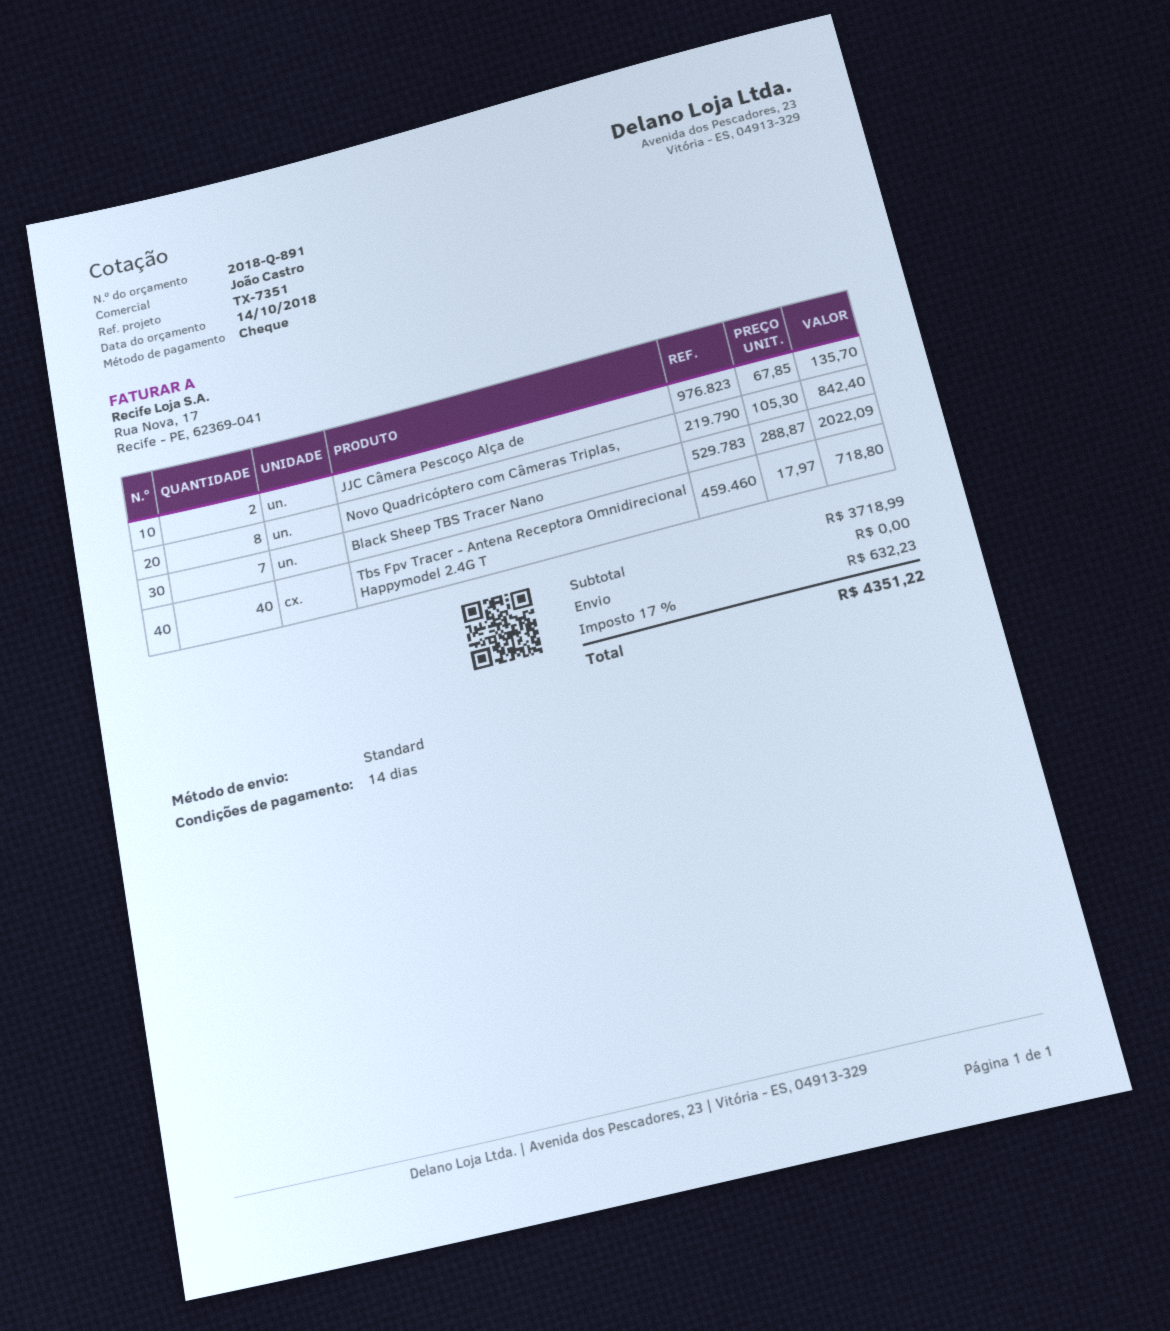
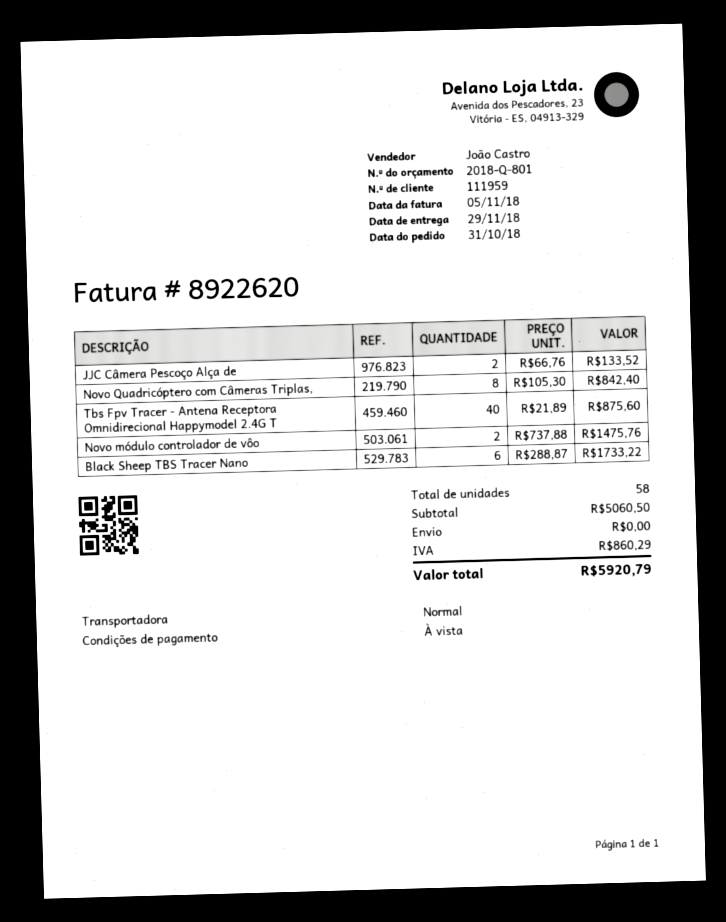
quote number: 2018-Q-891 -> 2018-Q-801
payment terms: 14 days -> on receipt
JJC Câmera Pescoço Alça de: 2 x 67.85 = 135.70 -> 2 x 66.76 = 133.52
Black Sheep TBS Tracer Nano: 7 x 288.87 = 2022.09 -> 6 x 288.87 = 1733.22
Tbs Fpv Tracer - Antena Receptora Omnidirecional Happymodel 2.4G T: 40 x 17.97 = 718.80 -> 40 x 21.89 = 875.60
Novo módulo controlador de vôo: none -> 2 x 737.88 = 1475.76
subtotal: 3718.99 -> 5060.50
tax: 632.23 -> 860.29
total: 4351.22 -> 5920.79

